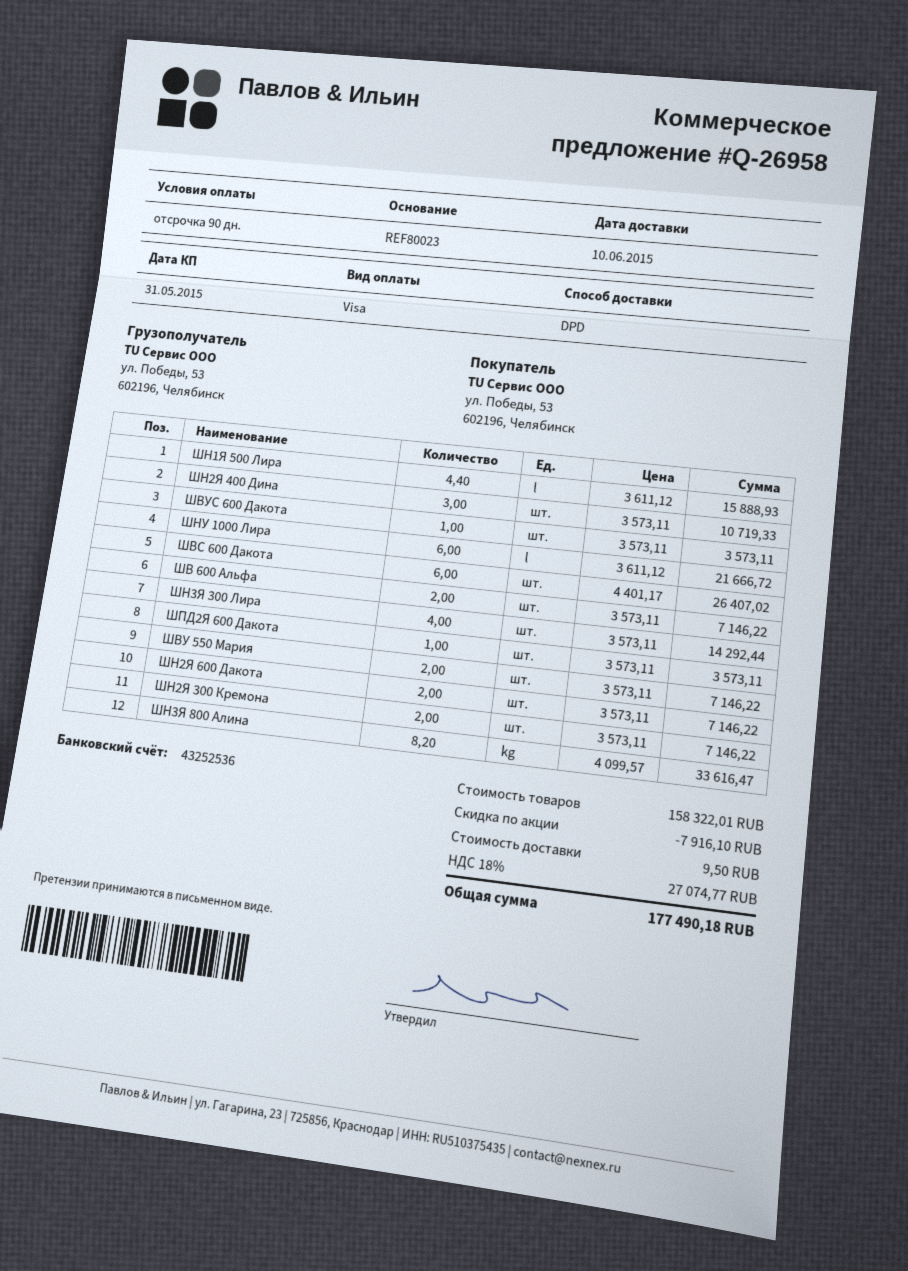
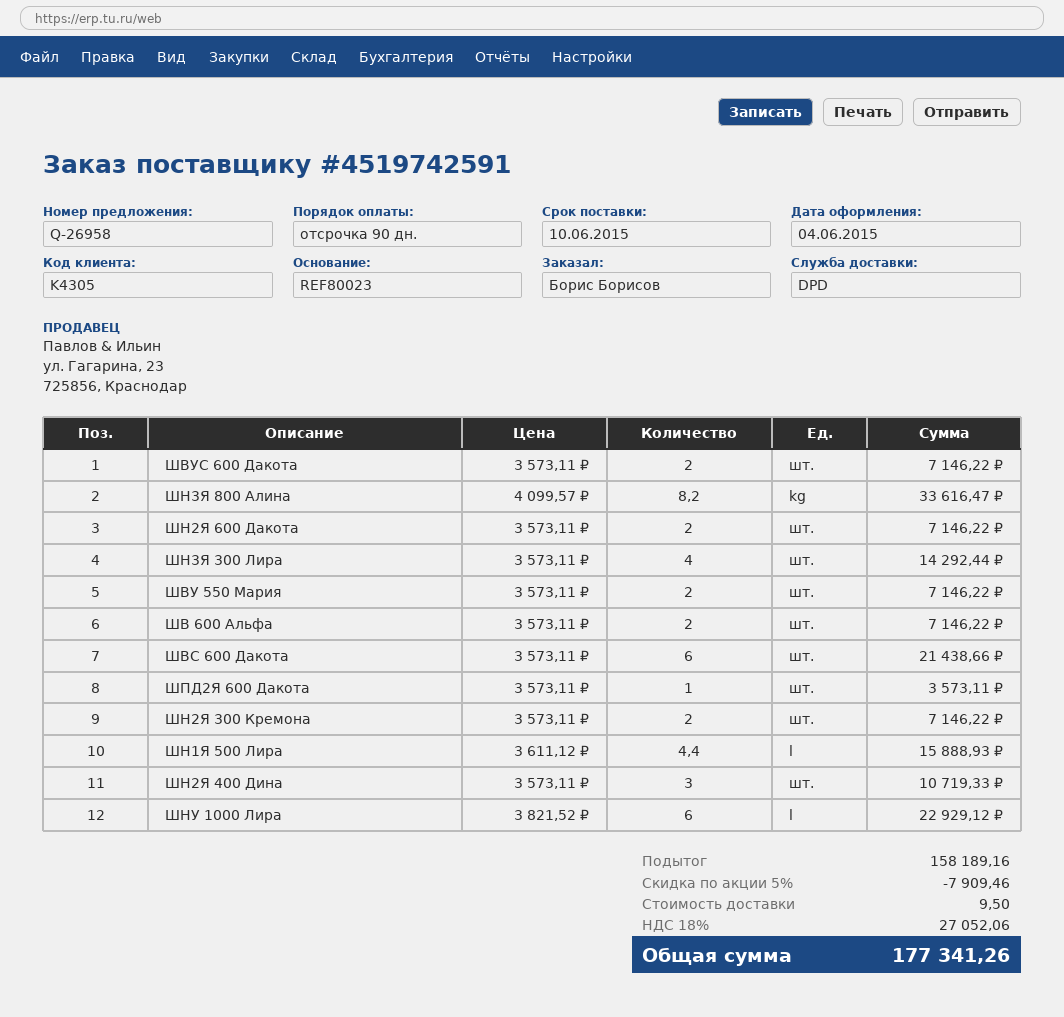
ШВУС 600 Дакота: 1 x 3573.11 = 3573.11 -> 2 x 3573.11 = 7146.22
ШНУ 1000 Лира: 6 x 3611.12 = 21666.72 -> 6 x 3821.52 = 22929.12
ШВС 600 Дакота: 6 x 4401.17 = 26407.02 -> 6 x 3573.11 = 21438.66
subtotal: 158322.01 -> 158189.16
discount: 7916.10 -> 7909.46
tax: 18% = 27074.77 -> 18% = 27052.06
total: 177490.18 -> 177341.26

